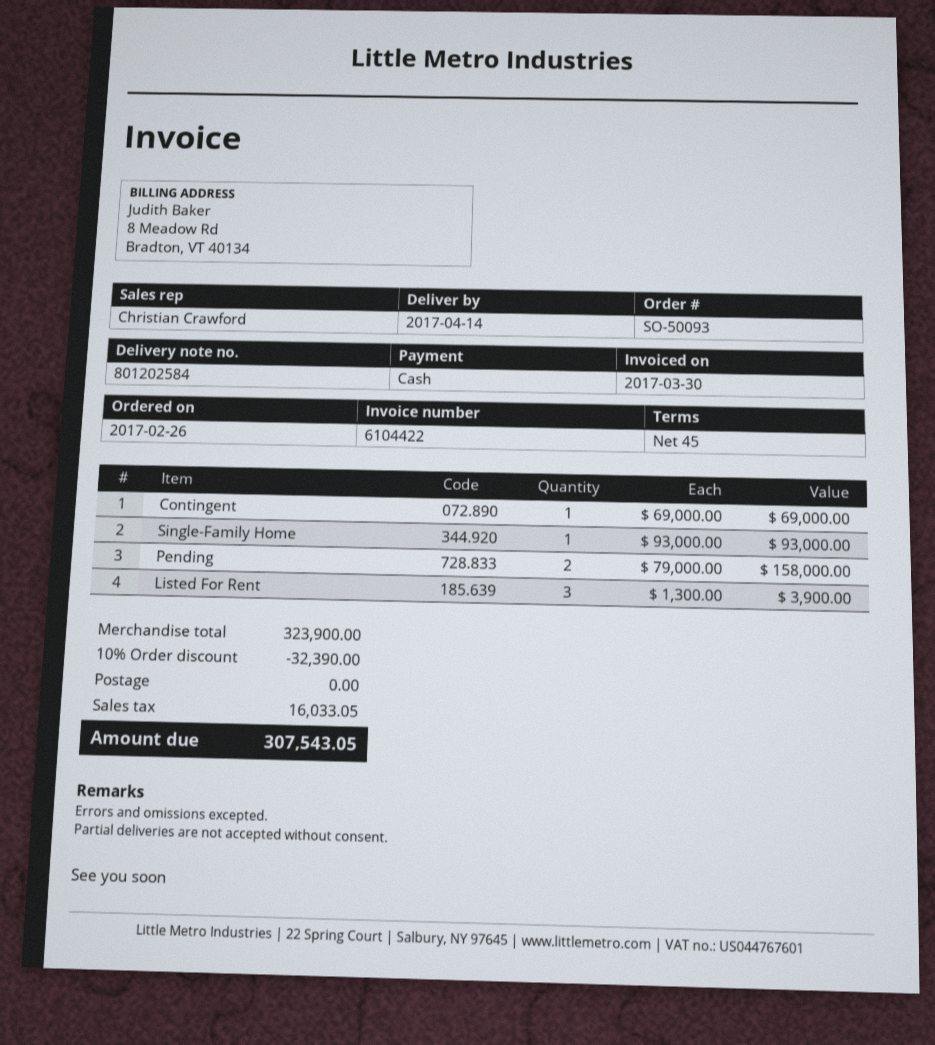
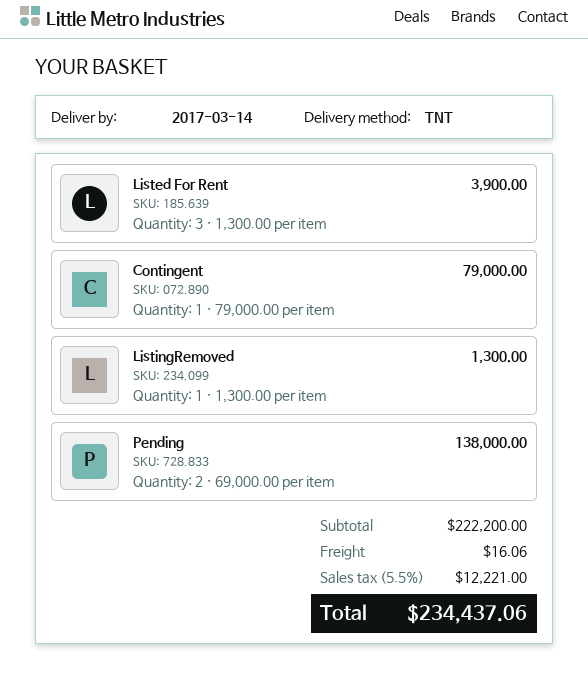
delivery date: 2017-04-14 -> 2017-03-14
Contingent: 1 x 69000.00 = 69000.00 -> 1 x 79000.00 = 79000.00
Single-Family Home: 1 x 93000.00 = 93000.00 -> none
Pending: 2 x 79000.00 = 158000.00 -> 2 x 69000.00 = 138000.00
ListingRemoved: none -> 1 x 1300.00 = 1300.00
subtotal: 323900.00 -> 222200.00
discount: 10% = 32390.00 -> none
shipping: 0.00 -> 16.06
tax: 16033.05 -> 12221.00
total: 307543.05 -> 234437.06

